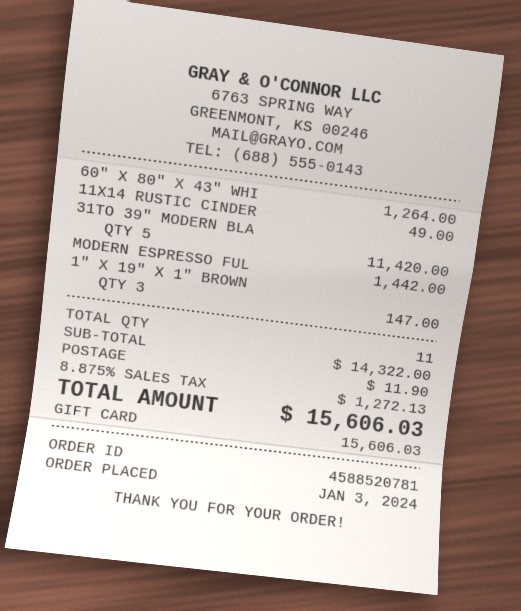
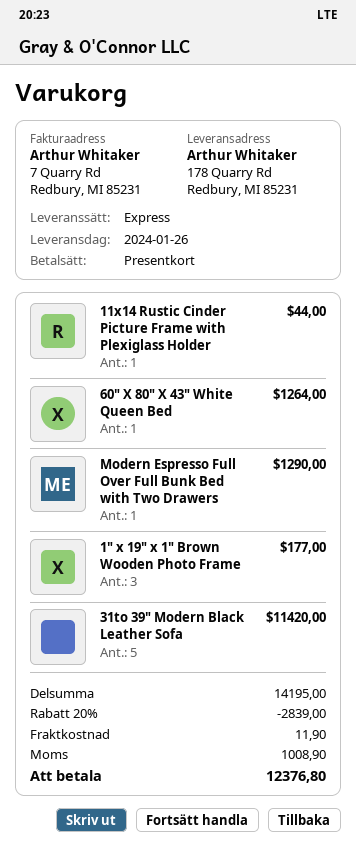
11X14 RUSTIC CINDER: 1 for 49.00 -> 1 for 44.00
MODERN ESPRESSO FUL: 1 for 1442.00 -> 1 for 1290.00
1" X 19" X 1" BROWN: 3 for 147.00 -> 3 for 177.00
subtotal: 14322.00 -> 14195.00
discount: none -> 20% = 2839.00
tax: 1272.13 -> 1008.90
total: 15606.03 -> 12376.80

